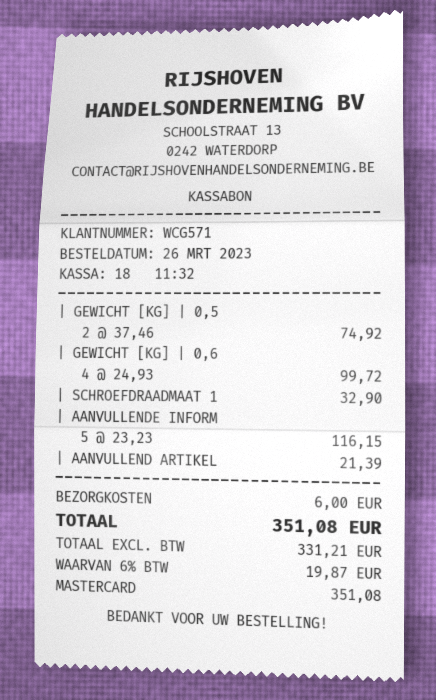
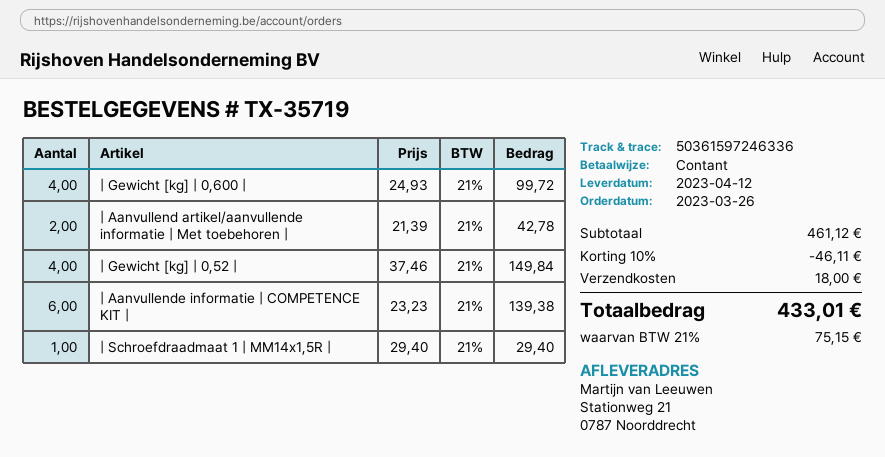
payment method: Mastercard -> cash
| GEWICHT [KG] | 0,5: 2 x 37.46 = 74.92 -> 4 x 37.46 = 149.84
| SCHROEFDRAADMAAT 1: 1 x 32.90 = 32.90 -> 1 x 29.40 = 29.40
| AANVULLENDE INFORM: 5 x 23.23 = 116.15 -> 6 x 23.23 = 139.38
| AANVULLEND ARTIKEL: 1 x 21.39 = 21.39 -> 2 x 21.39 = 42.78
discount: none -> 10% = 46.11
shipping: 6.00 -> 18.00
tax: 6% = 19.87 -> 21% = 75.15
total: 351.08 -> 433.01

